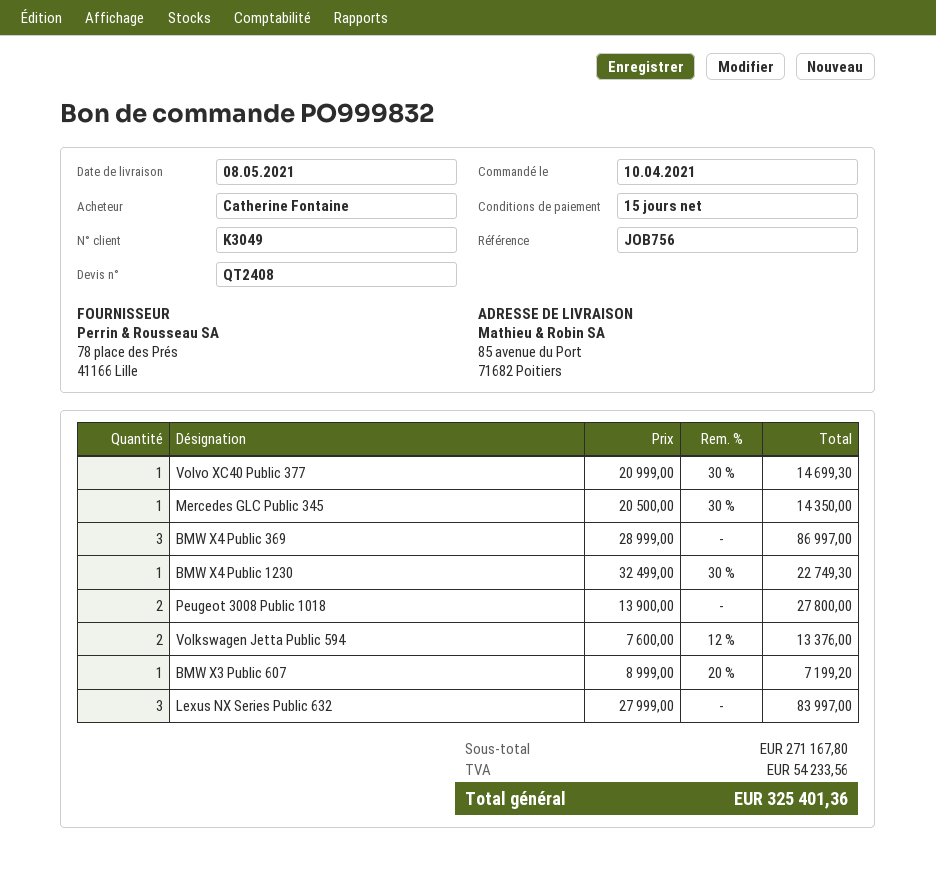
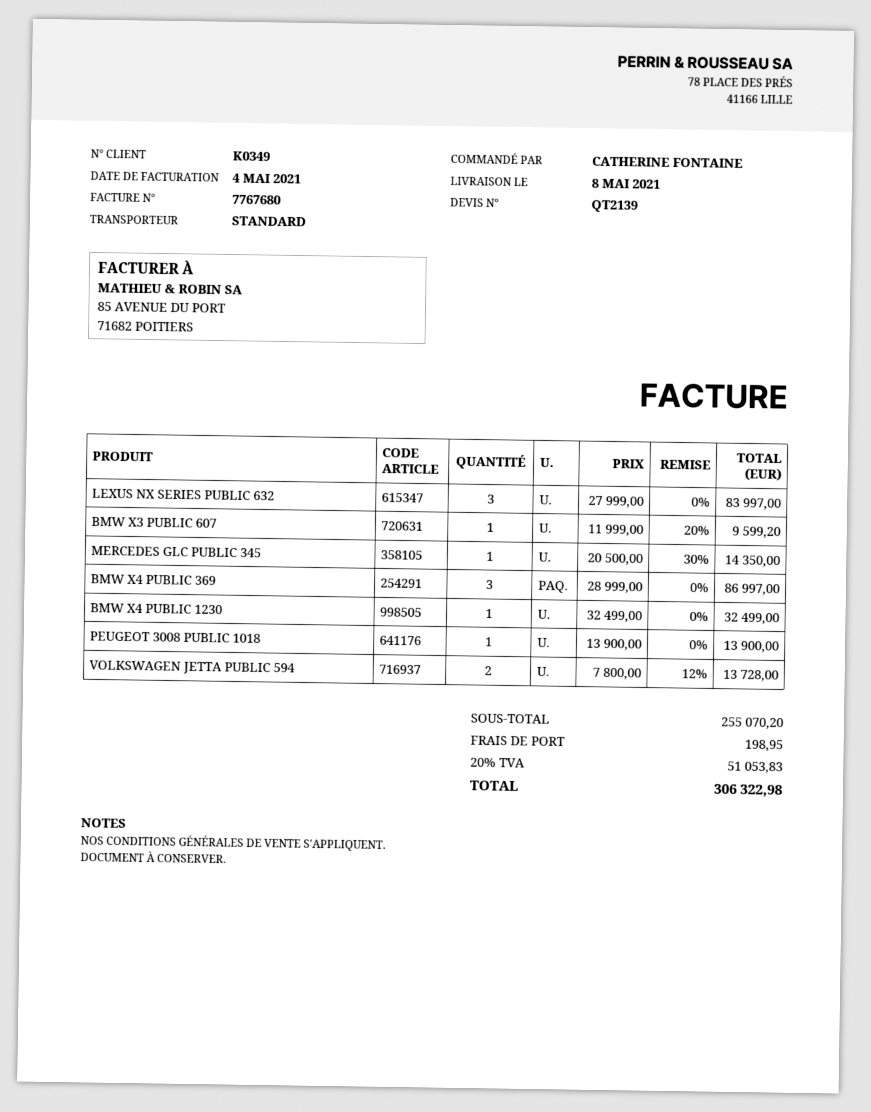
quote number: QT2408 -> QT2139
customer number: K3049 -> K0349
Volvo XC40 Public 377: 1 x 20999.00 - 30% = 14699.30 -> none
BMW X4 Public 1230: 1 x 32499.00 - 30% = 22749.30 -> 1 x 32499.00 = 32499.00
Peugeot 3008 Public 1018: 2 x 13900.00 = 27800.00 -> 1 x 13900.00 = 13900.00
Volkswagen Jetta Public 594: 2 x 7600.00 - 12% = 13376.00 -> 2 x 7800.00 - 12% = 13728.00
BMW X3 Public 607: 1 x 8999.00 - 20% = 7199.20 -> 1 x 11999.00 - 20% = 9599.20
subtotal: 271167.80 -> 255070.20
shipping: none -> 198.95
tax: 54233.56 -> 51053.83
total: 325401.36 -> 306322.98

